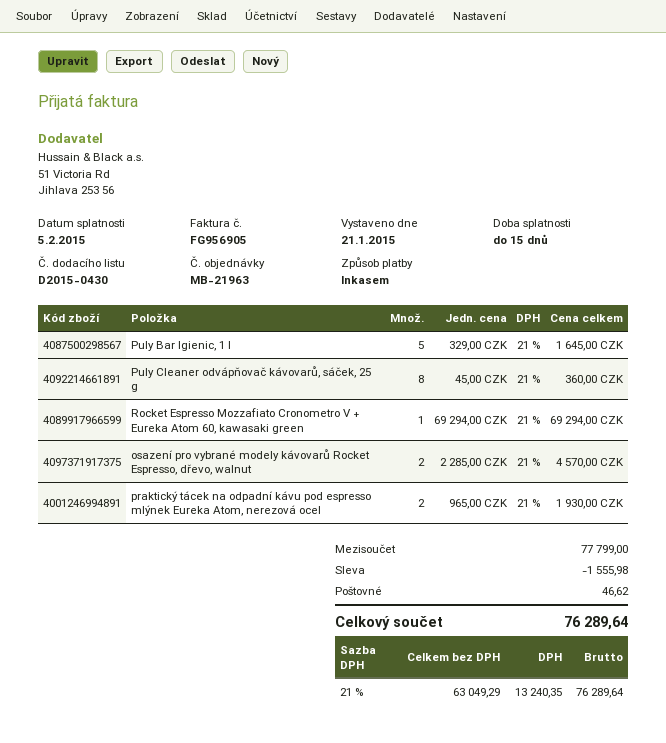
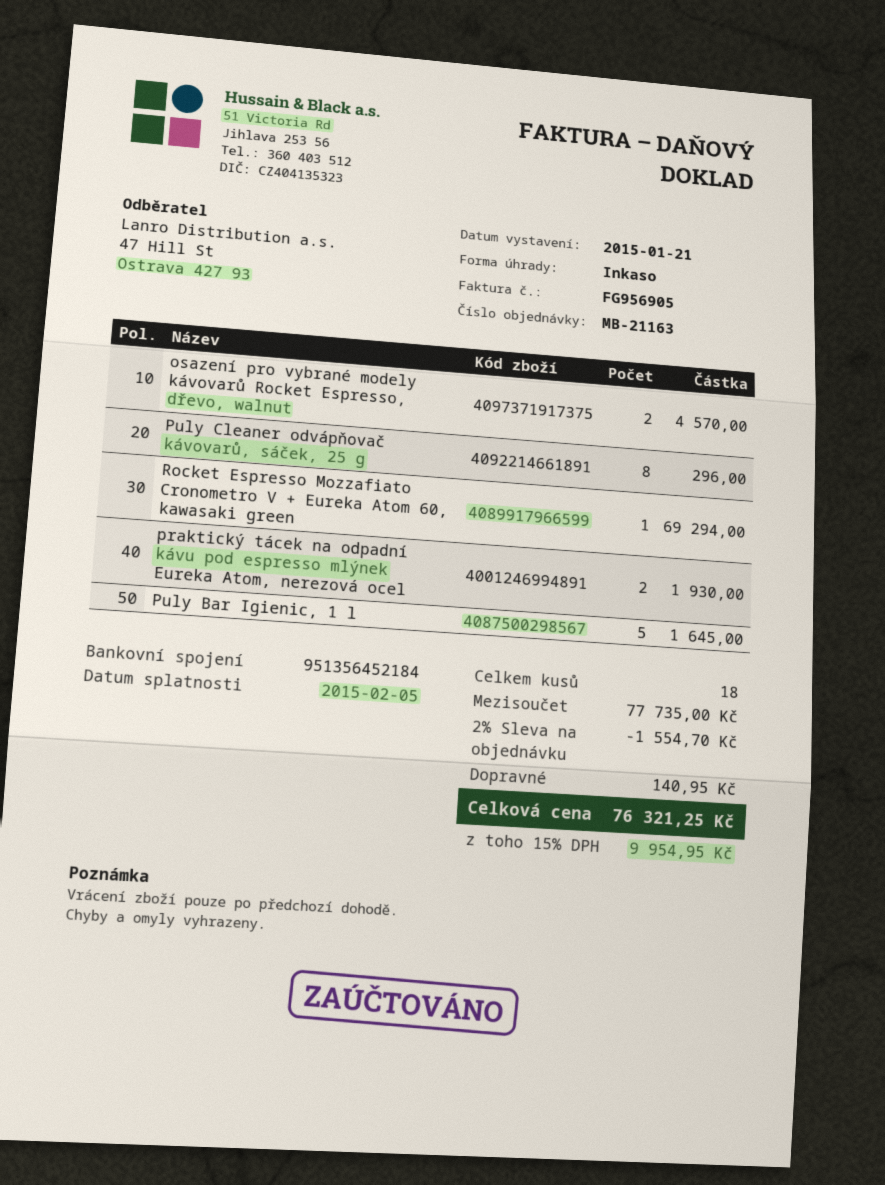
order number: MB-21963 -> MB-21163
Puly Cleaner odvápňovač kávovarů, sáček, 25 g: 8 for 360.00 -> 8 for 296.00
subtotal: 77799.00 -> 77735.00
discount: 1555.98 -> 1554.70
shipping: 46.62 -> 140.95
tax: 21% = 13240.35 -> 15% = 9954.95
total: 76289.64 -> 76321.25

